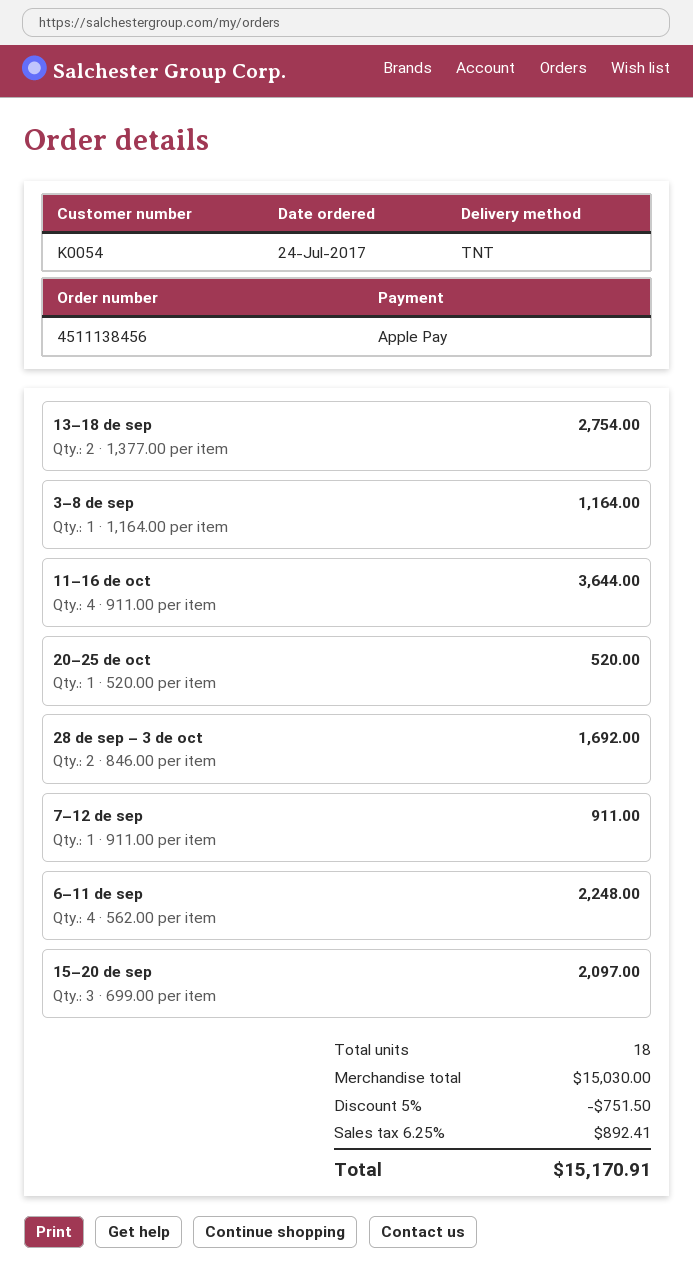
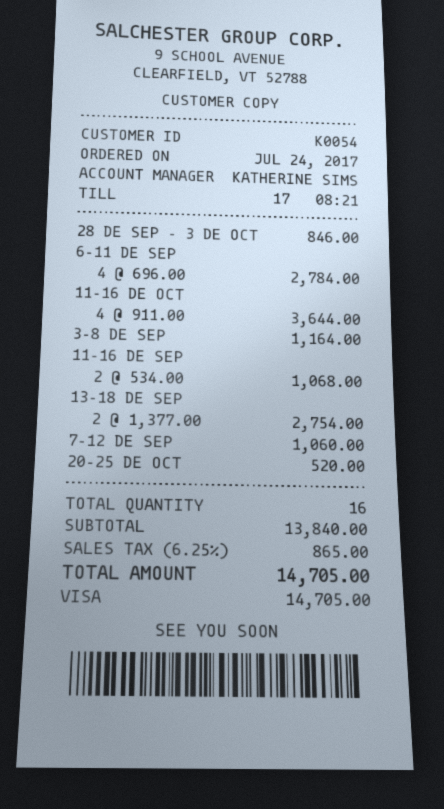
payment method: Apple Pay -> Visa
28 de sep – 3 de oct: 2 x 846.00 = 1692.00 -> 1 x 846.00 = 846.00
7–12 de sep: 1 x 911.00 = 911.00 -> 1 x 1060.00 = 1060.00
6–11 de sep: 4 x 562.00 = 2248.00 -> 4 x 696.00 = 2784.00
15–20 de sep: 3 x 699.00 = 2097.00 -> none
11–16 DE SEP: none -> 2 x 534.00 = 1068.00
total quantity: 18 -> 16
subtotal: 15030.00 -> 13840.00
discount: 5% = 751.50 -> none
tax: 6.25% = 892.41 -> 6.25% = 865.00
total: 15170.91 -> 14705.00

